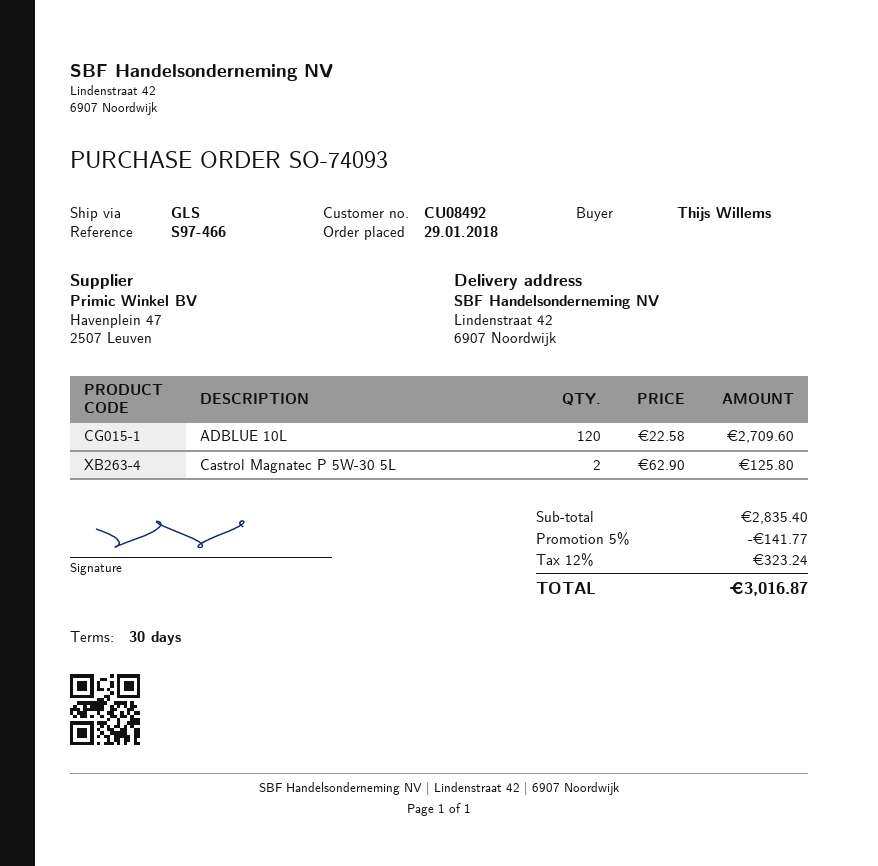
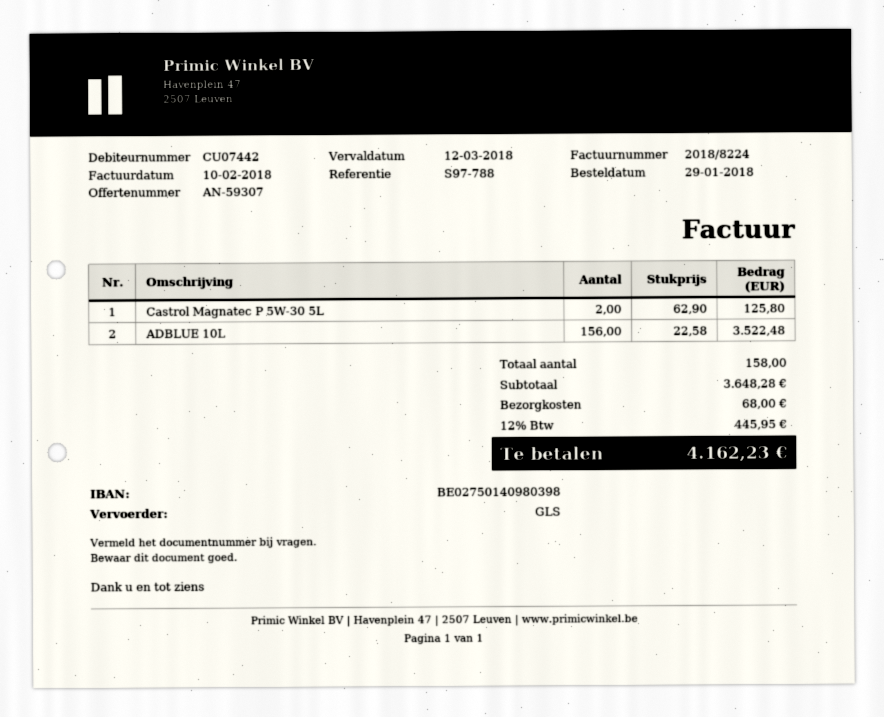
customer number: CU08492 -> CU07442
reference: S97-466 -> S97-788
ADBLUE 10L: 120 x 22.58 = 2709.60 -> 156 x 22.58 = 3522.48
subtotal: 2835.40 -> 3648.28
discount: 5% = 141.77 -> none
shipping: none -> 68.00
tax: 12% = 323.24 -> 12% = 445.95
total: 3016.87 -> 4162.23

